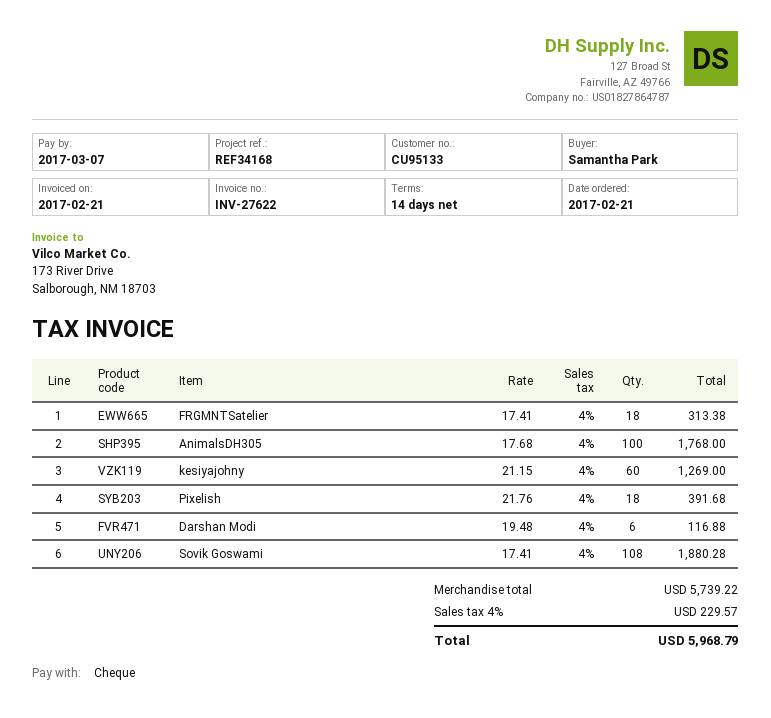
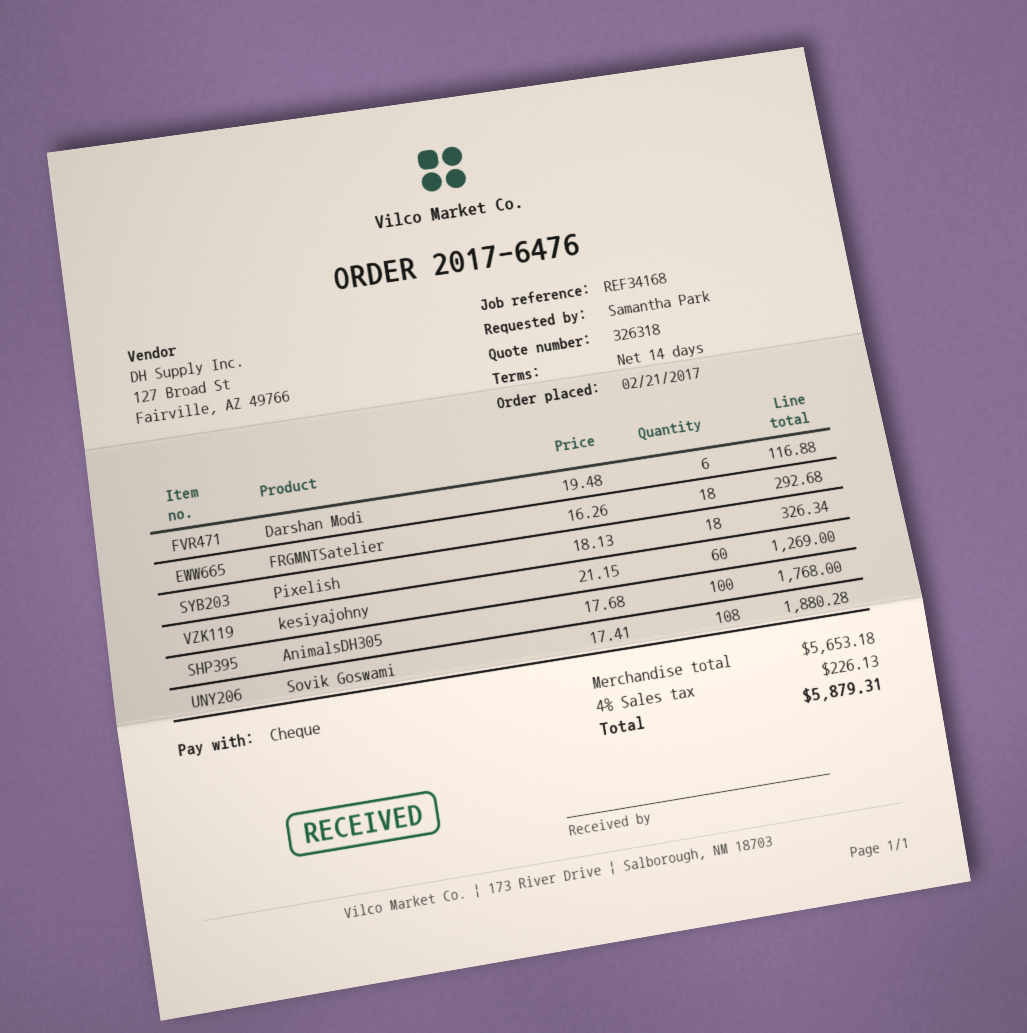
FRGMNTSatelier: 18 x 17.41 = 313.38 -> 18 x 16.26 = 292.68
Pixelish: 18 x 21.76 = 391.68 -> 18 x 18.13 = 326.34
subtotal: 5739.22 -> 5653.18
tax: 4% = 229.57 -> 4% = 226.13
total: 5968.79 -> 5879.31

